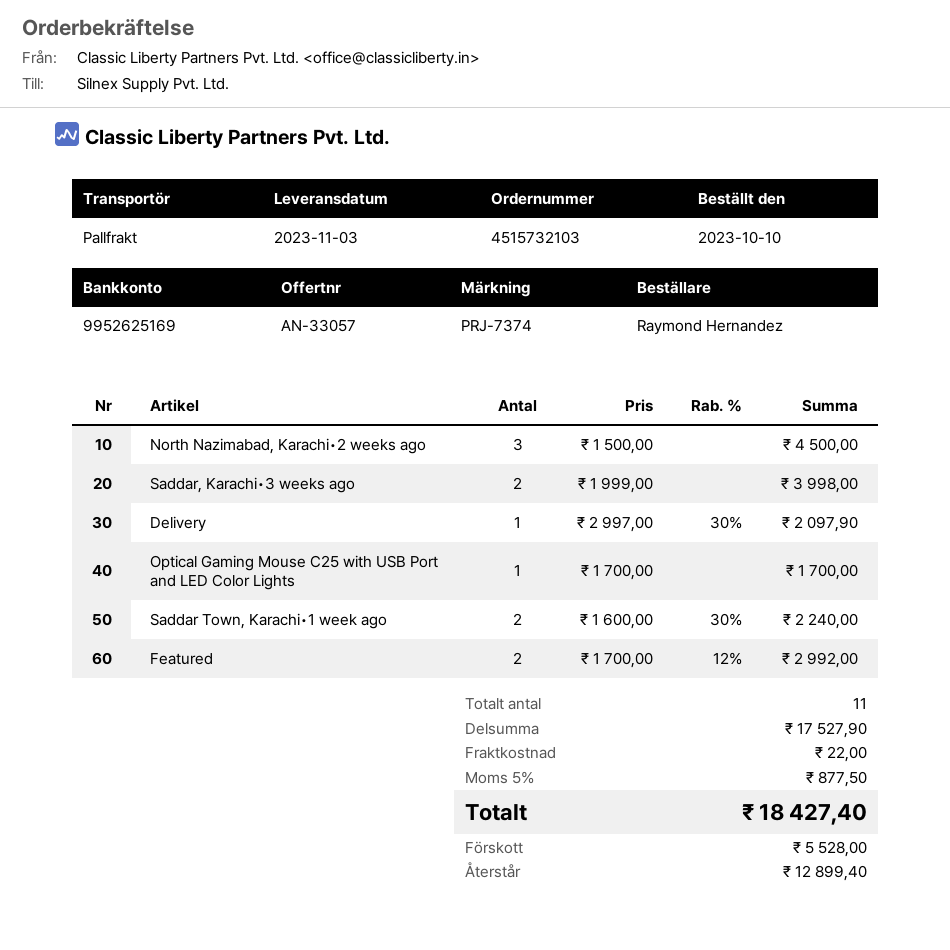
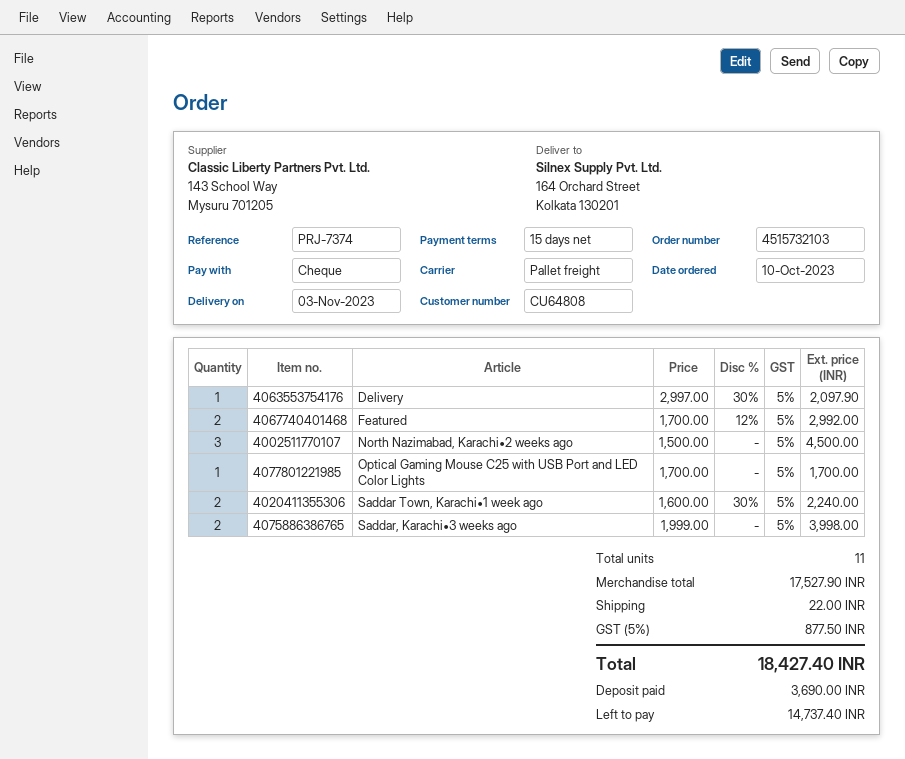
deposit: 5528.00 -> 3690.00
balance: 12899.40 -> 14737.40

